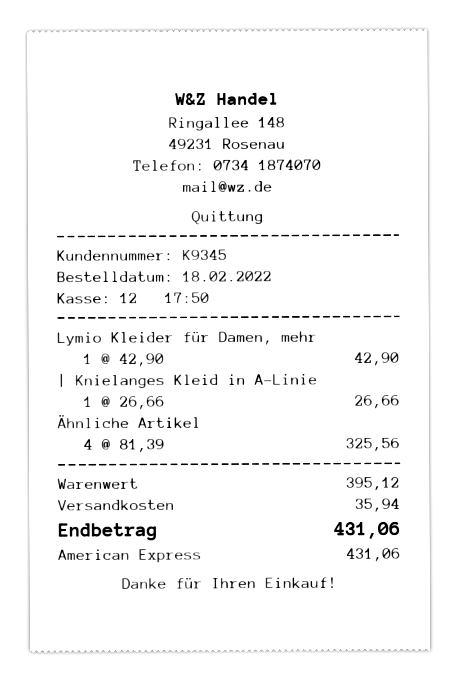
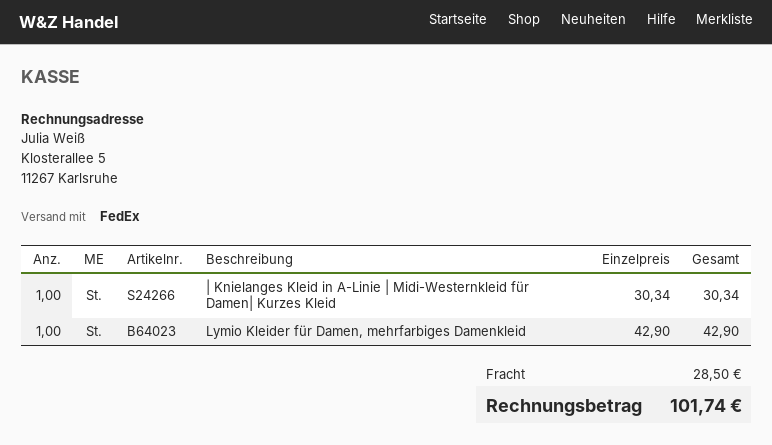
| Knielanges Kleid in A-Linie: 1 x 26.66 = 26.66 -> 1 x 30.34 = 30.34
Ähnliche Artikel: 4 x 81.39 = 325.56 -> none
shipping: 35.94 -> 28.50
total: 431.06 -> 101.74

